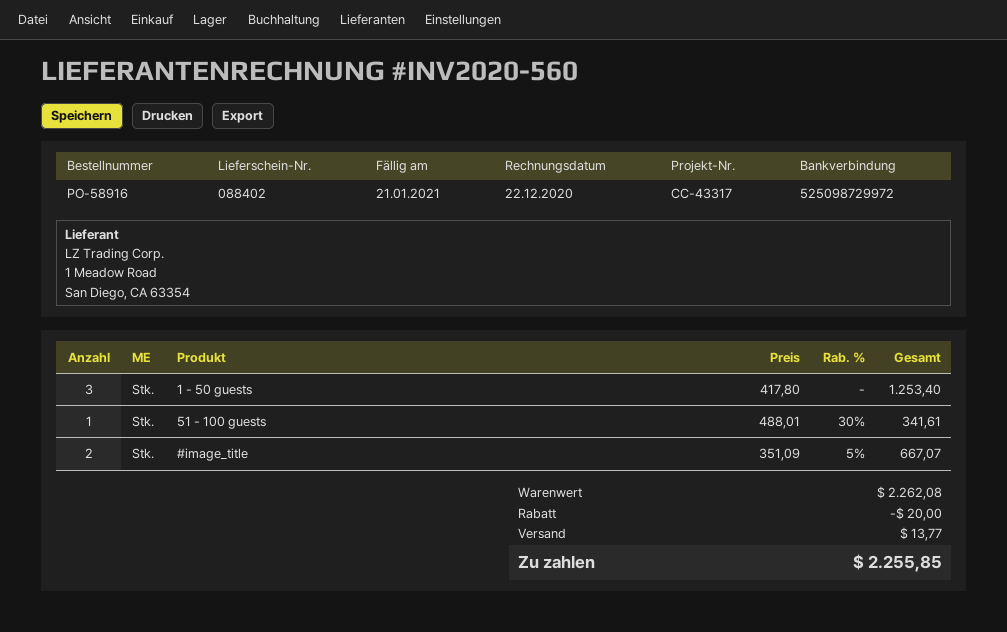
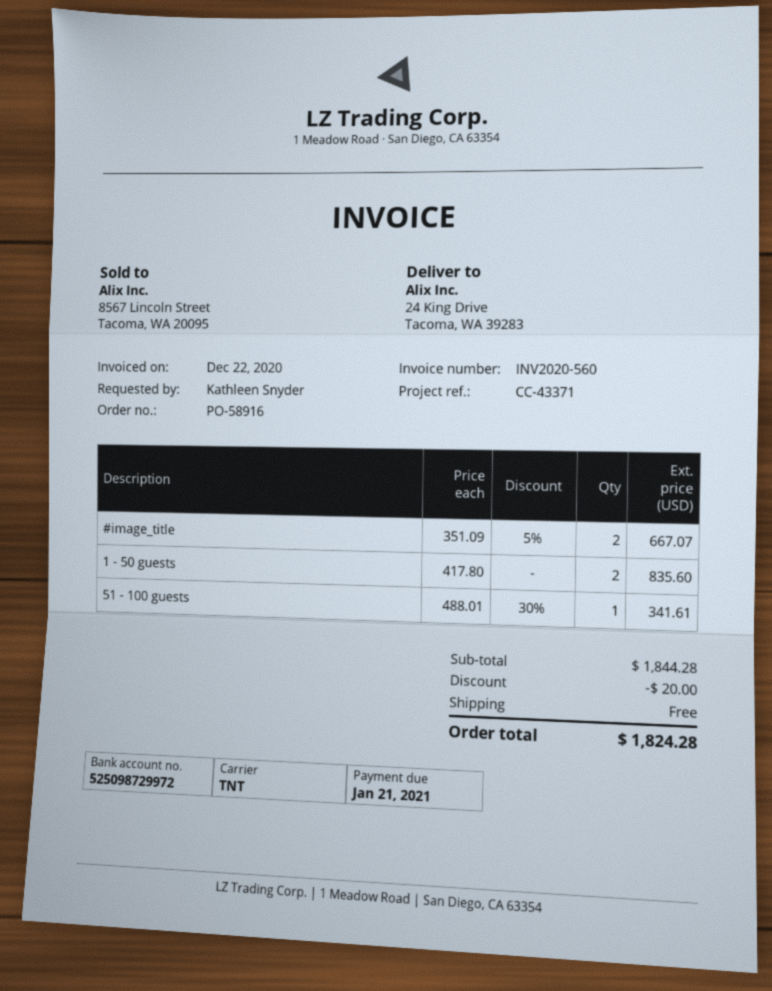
reference: CC-43317 -> CC-43371
1 - 50 guests: 3 x 417.80 = 1253.40 -> 2 x 417.80 = 835.60
subtotal: 2262.08 -> 1844.28
shipping: 13.77 -> 0.00
total: 2255.85 -> 1824.28

